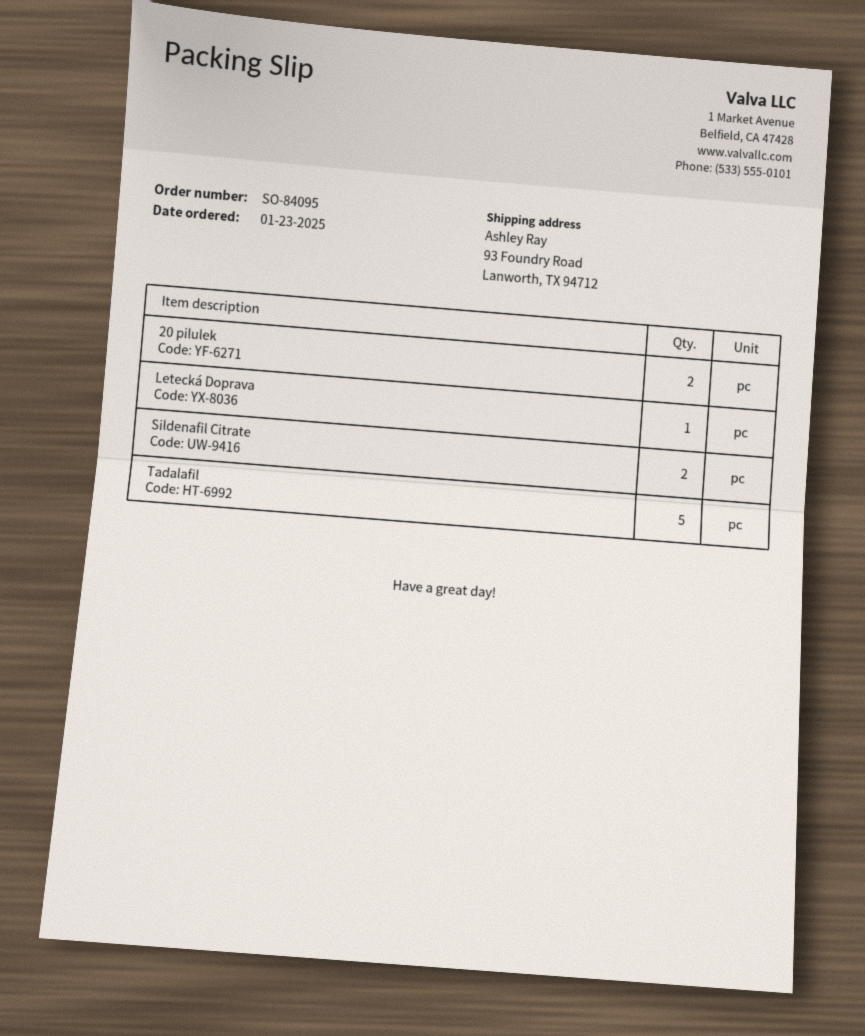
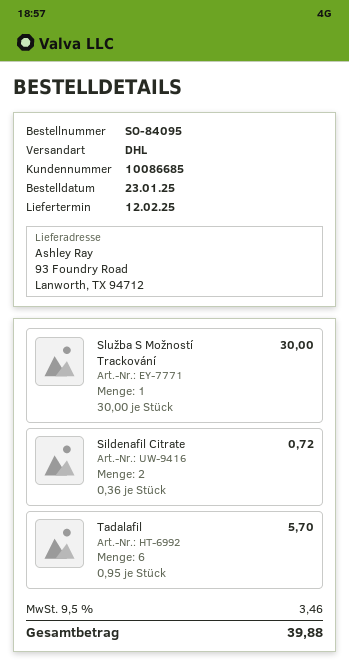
20 pilulek: 2 -> none
Letecká Doprava: 1 -> none
Tadalafil: 5 -> 6
Služba S Možností Trackování: none -> 1

